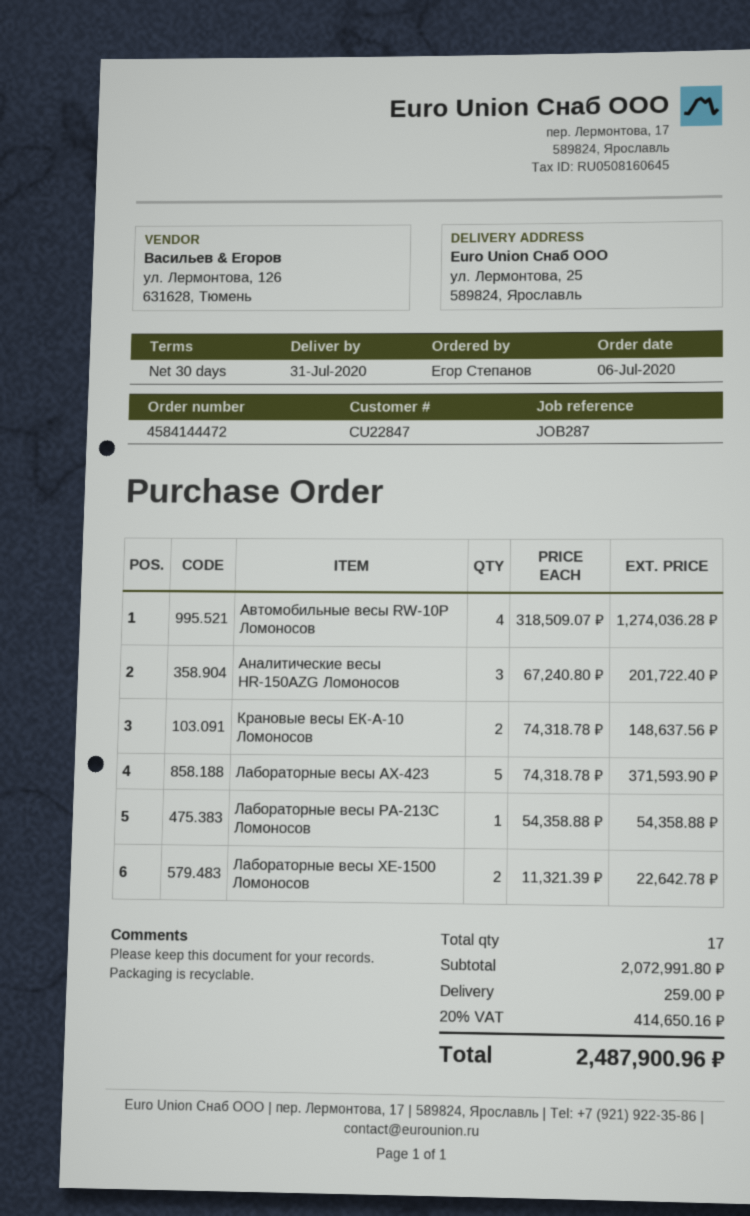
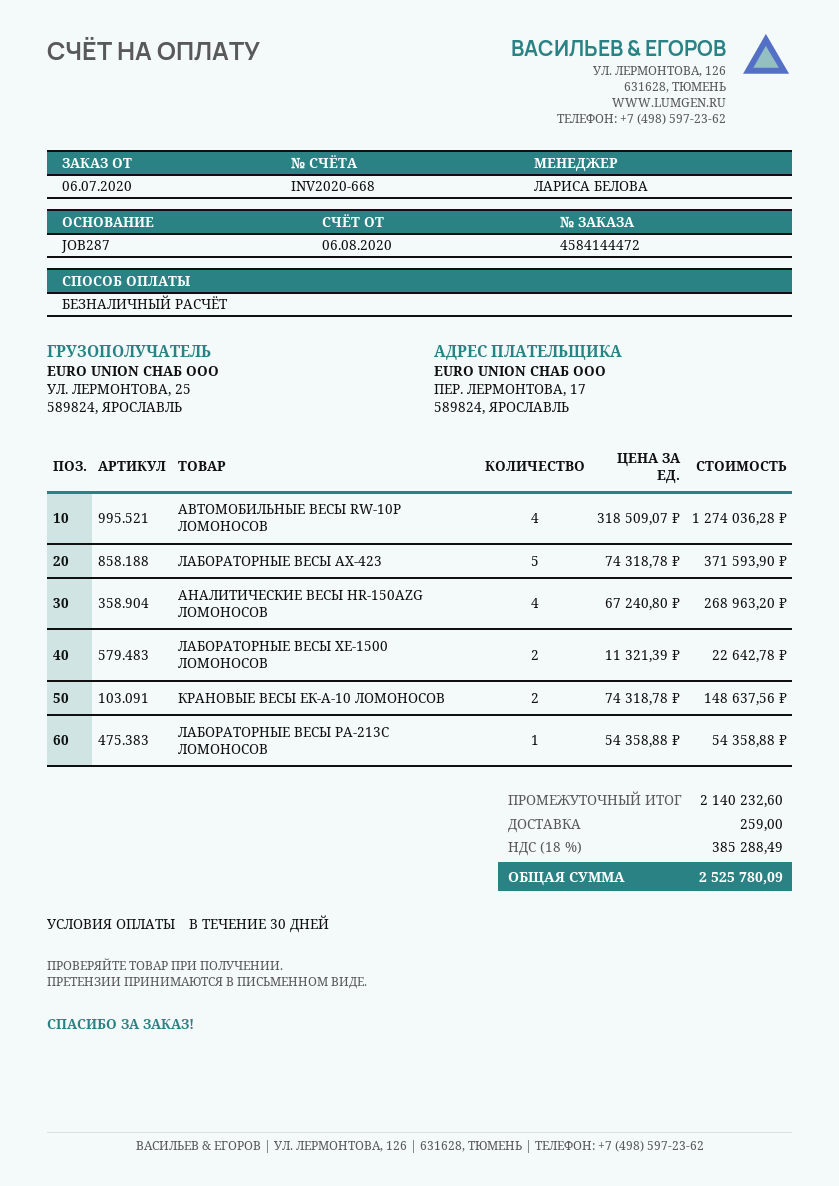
Аналитические весы HR-150AZG Ломоносов: 3 x 67240.80 = 201722.40 -> 4 x 67240.80 = 268963.20
subtotal: 2072991.80 -> 2140232.60
tax: 20% = 414650.16 -> 18% = 385288.49
total: 2487900.96 -> 2525780.09

